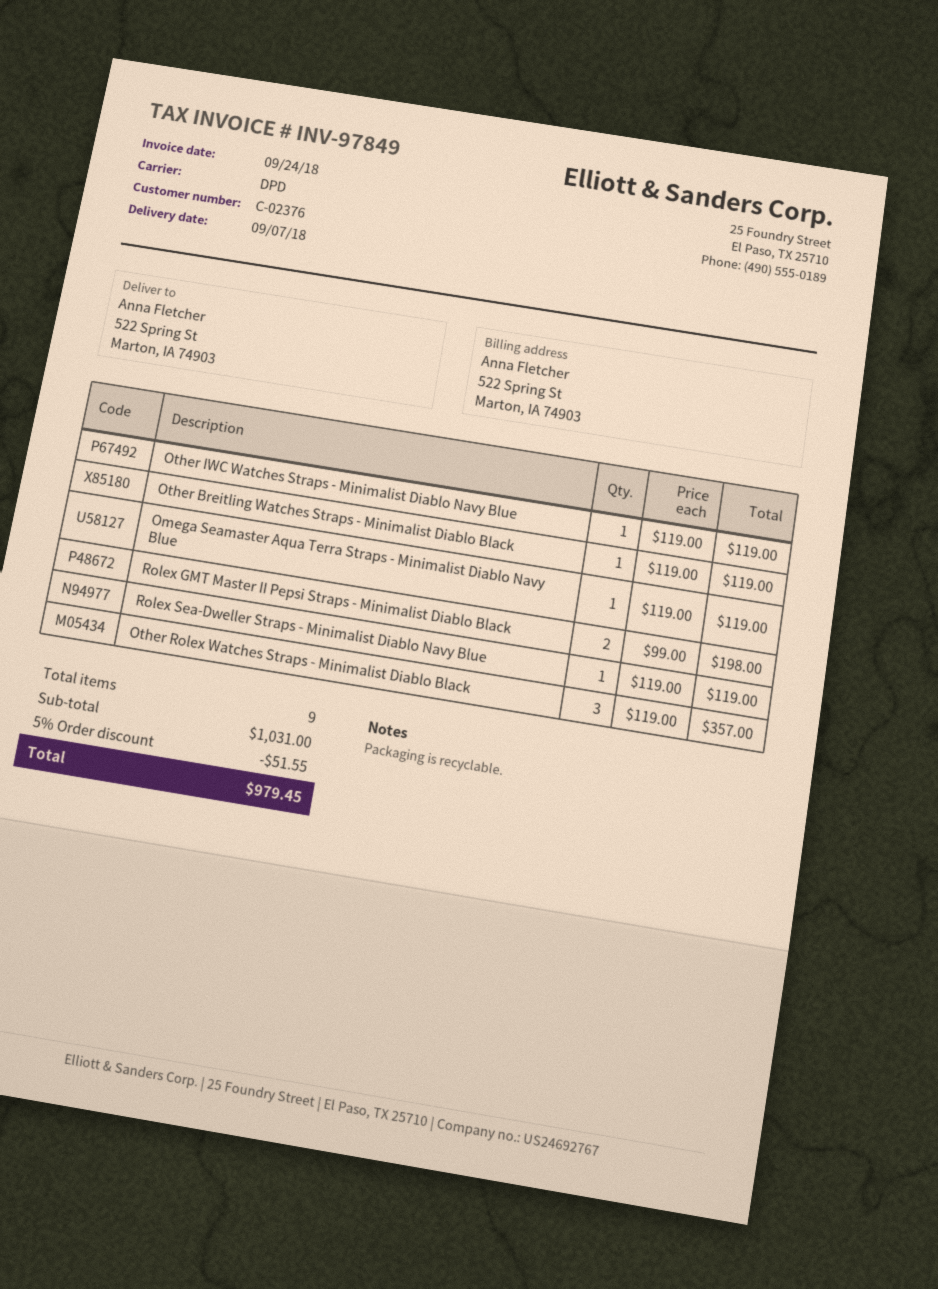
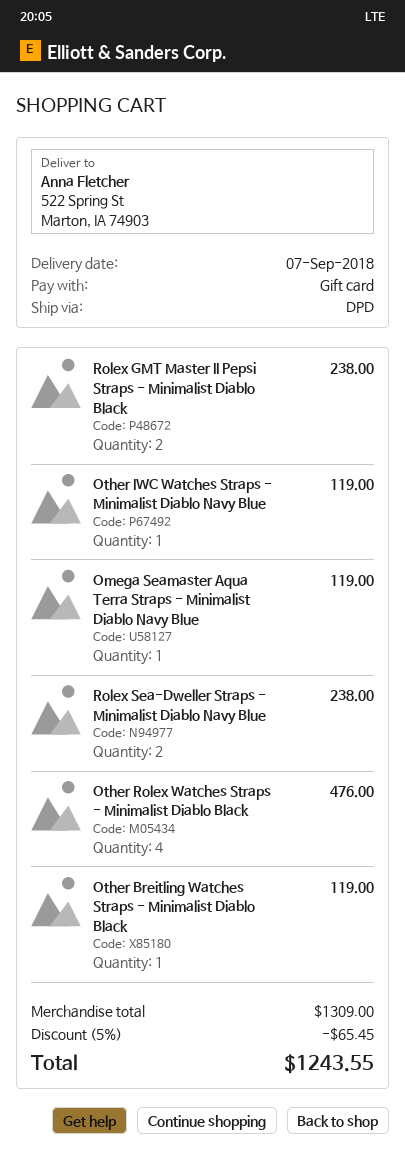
Rolex GMT Master II Pepsi Straps - Minimalist Diablo Black: 2 for 198.00 -> 2 for 238.00
Rolex Sea-Dweller Straps - Minimalist Diablo Navy Blue: 1 for 119.00 -> 2 for 238.00
Other Rolex Watches Straps - Minimalist Diablo Black: 3 for 357.00 -> 4 for 476.00
subtotal: 1031.00 -> 1309.00
discount: 5% = 51.55 -> 5% = 65.45
total: 979.45 -> 1243.55

